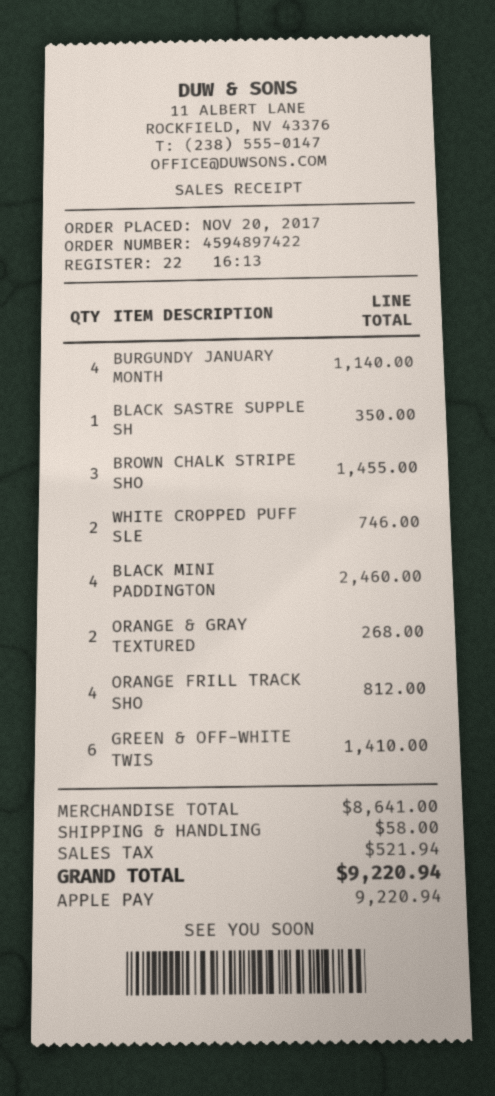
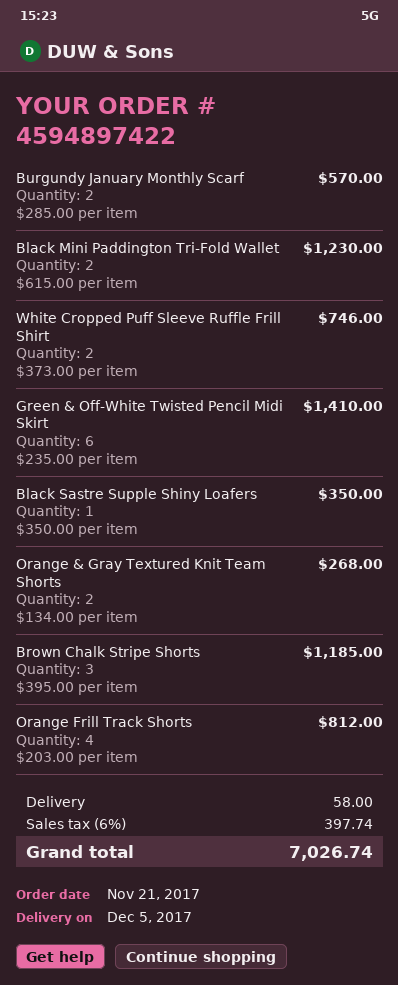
order date: 2017-11-20 -> 2017-11-21
BURGUNDY JANUARY MONTH: 4 for 1140.00 -> 2 for 570.00
BROWN CHALK STRIPE SHO: 3 for 1455.00 -> 3 for 1185.00
BLACK MINI PADDINGTON: 4 for 2460.00 -> 2 for 1230.00
tax: 521.94 -> 397.74
total: 9220.94 -> 7026.74

